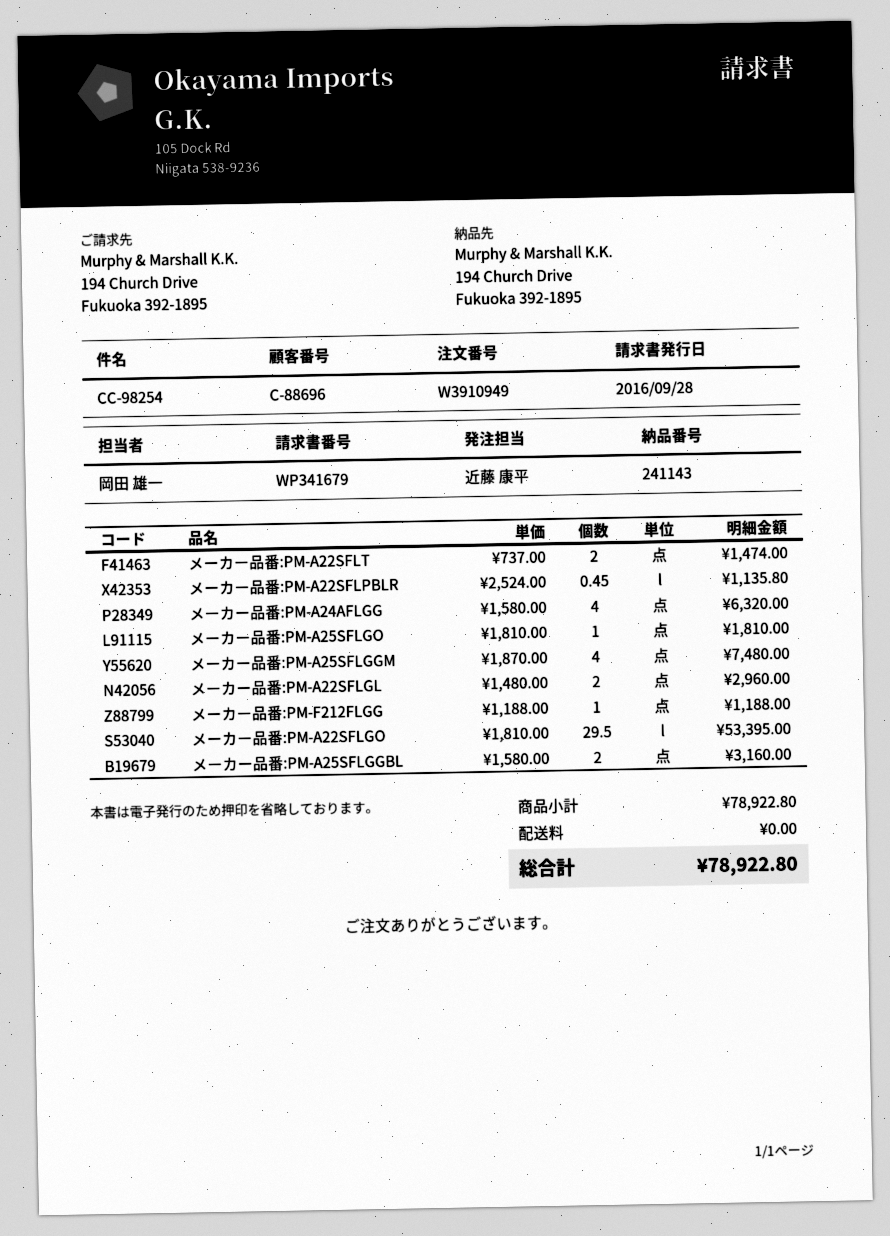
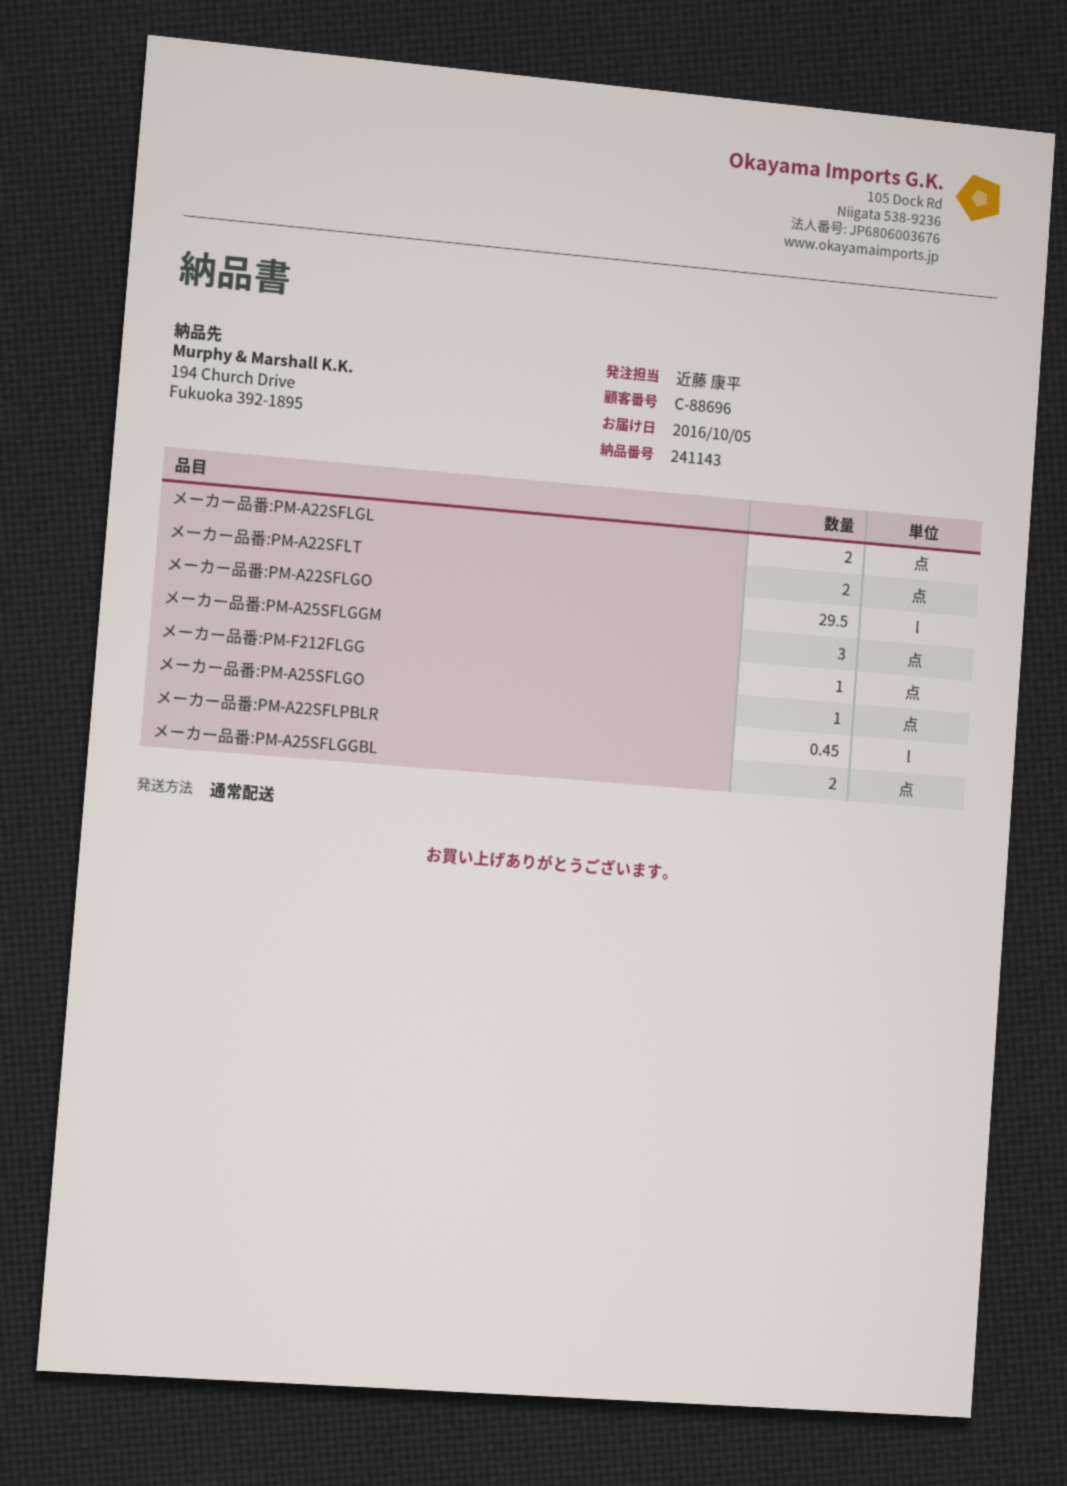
メーカー品番:PM-A24AFLGG: 4 -> none
メーカー品番:PM-A25SFLGGM: 4 -> 3

